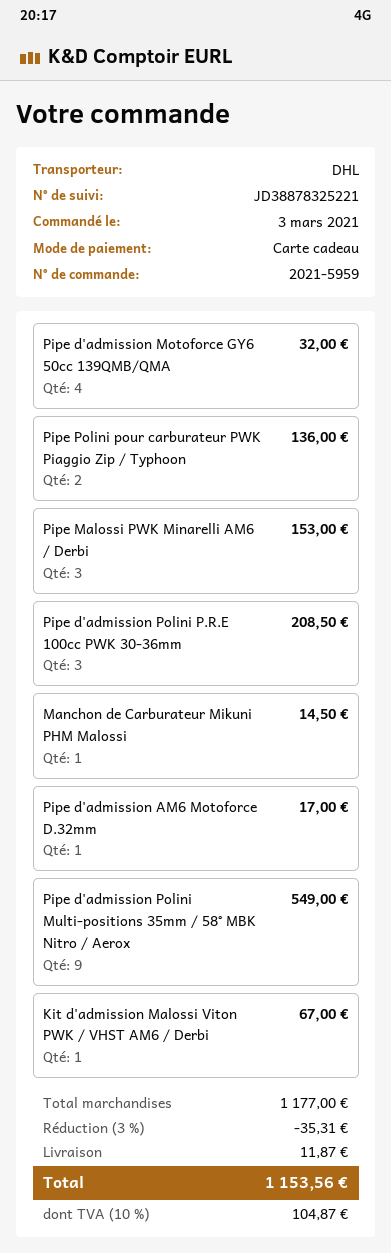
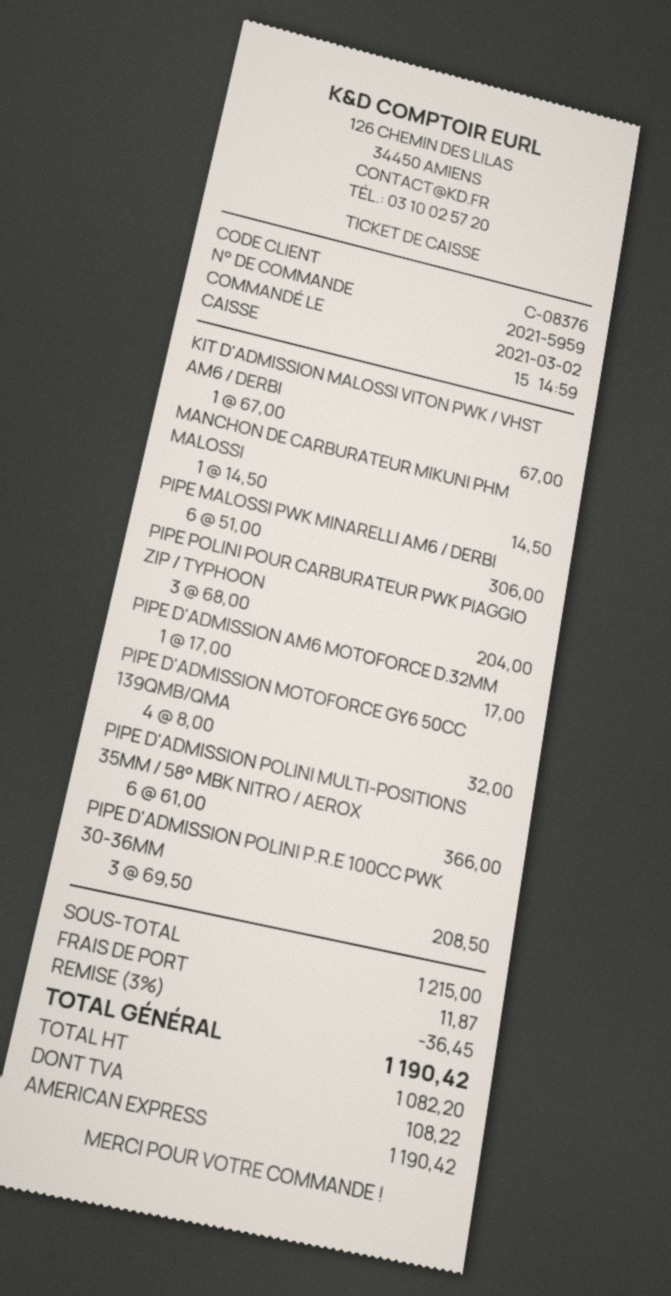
order date: 2021-03-03 -> 2021-03-02
payment method: gift card -> American Express
Pipe Polini pour carburateur PWK Piaggio Zip / Typhoon: 2 for 136.00 -> 3 for 204.00
Pipe Malossi PWK Minarelli AM6 / Derbi: 3 for 153.00 -> 6 for 306.00
Pipe d'admission Polini Multi-positions 35mm / 58° MBK Nitro / Aerox: 9 for 549.00 -> 6 for 366.00
subtotal: 1177.00 -> 1215.00
discount: 3% = 35.31 -> 3% = 36.45
tax: 104.87 -> 108.22
total: 1153.56 -> 1190.42

